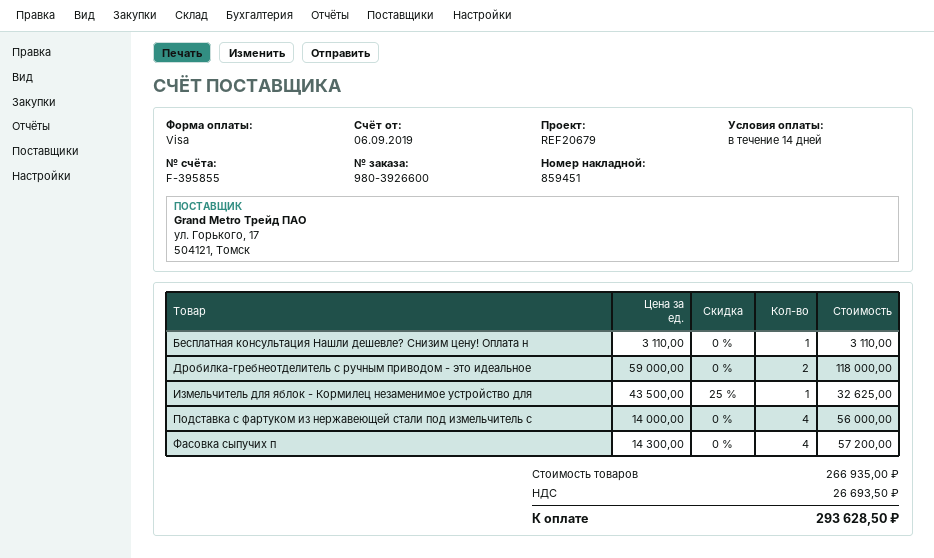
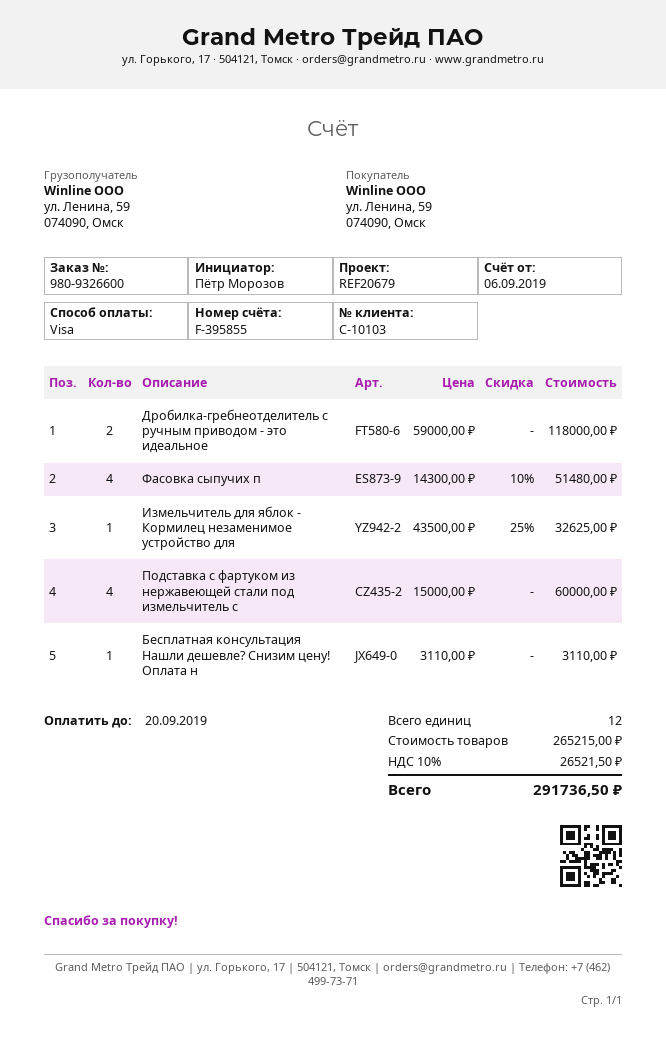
order number: 980-3926600 -> 980-9326600
Подставка с фартуком из нержавеющей стали под измельчитель с: 4 x 14000.00 = 56000.00 -> 4 x 15000.00 = 60000.00
Фасовка сыпучих п: 4 x 14300.00 = 57200.00 -> 4 x 14300.00 - 10% = 51480.00
subtotal: 266935.00 -> 265215.00
tax: 26693.50 -> 26521.50
total: 293628.50 -> 291736.50

